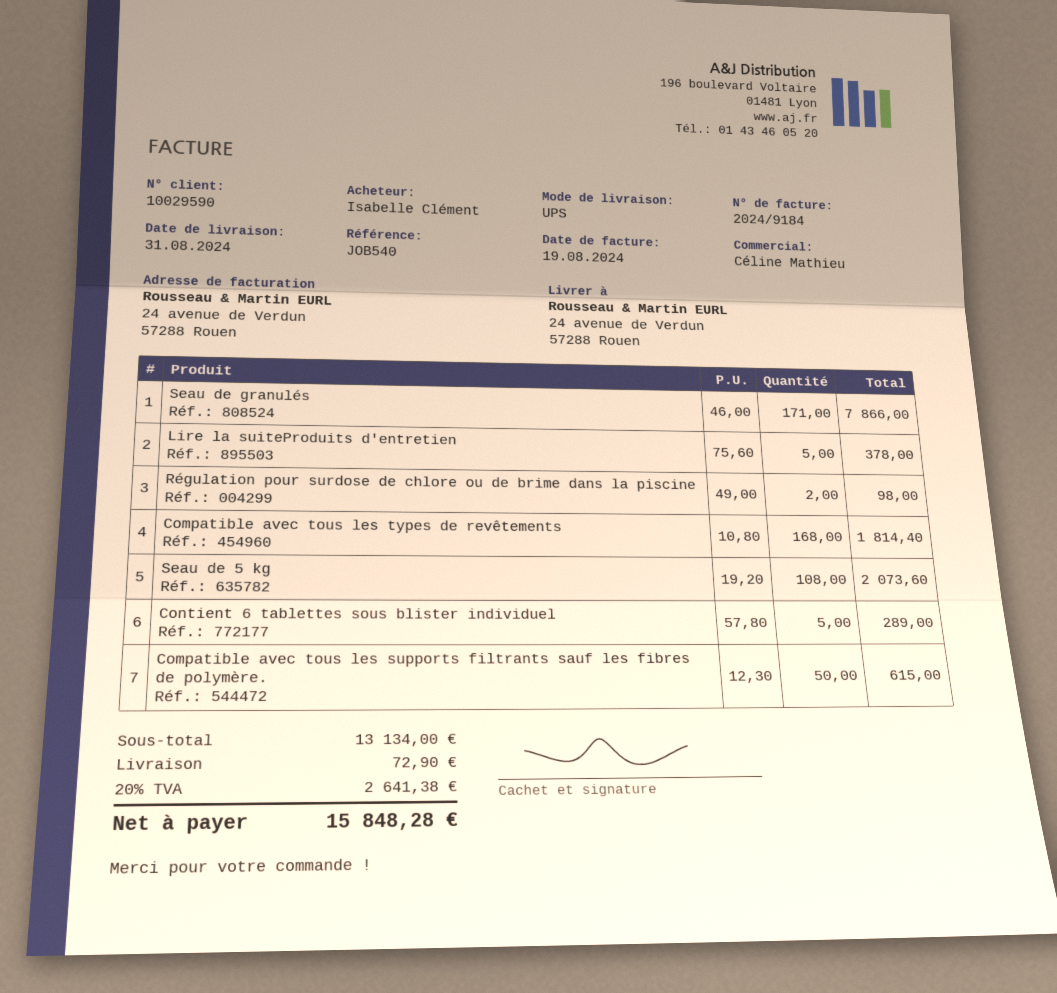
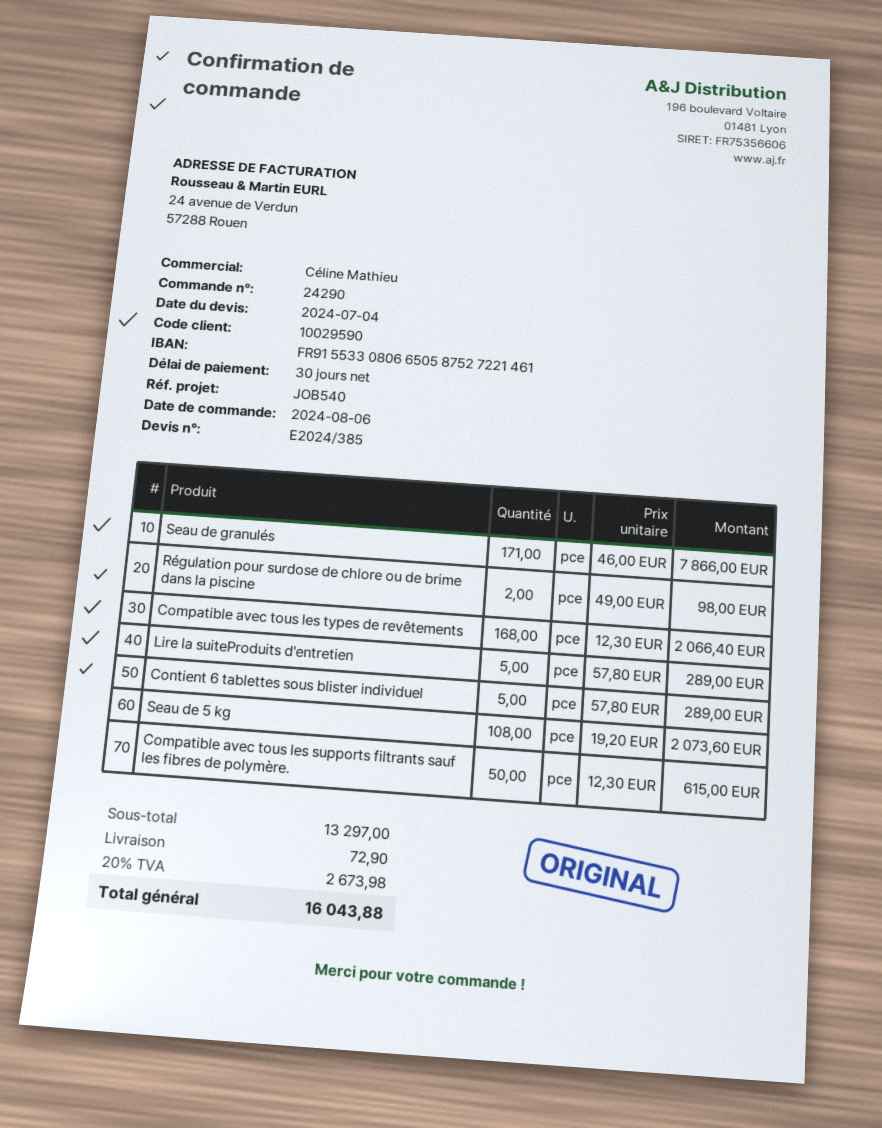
Lire la suiteProduits d'entretien: 5 x 75.60 = 378.00 -> 5 x 57.80 = 289.00
Compatible avec tous les types de revêtements: 168 x 10.80 = 1814.40 -> 168 x 12.30 = 2066.40
subtotal: 13134.00 -> 13297.00
tax: 20% = 2641.38 -> 20% = 2673.98
total: 15848.28 -> 16043.88

